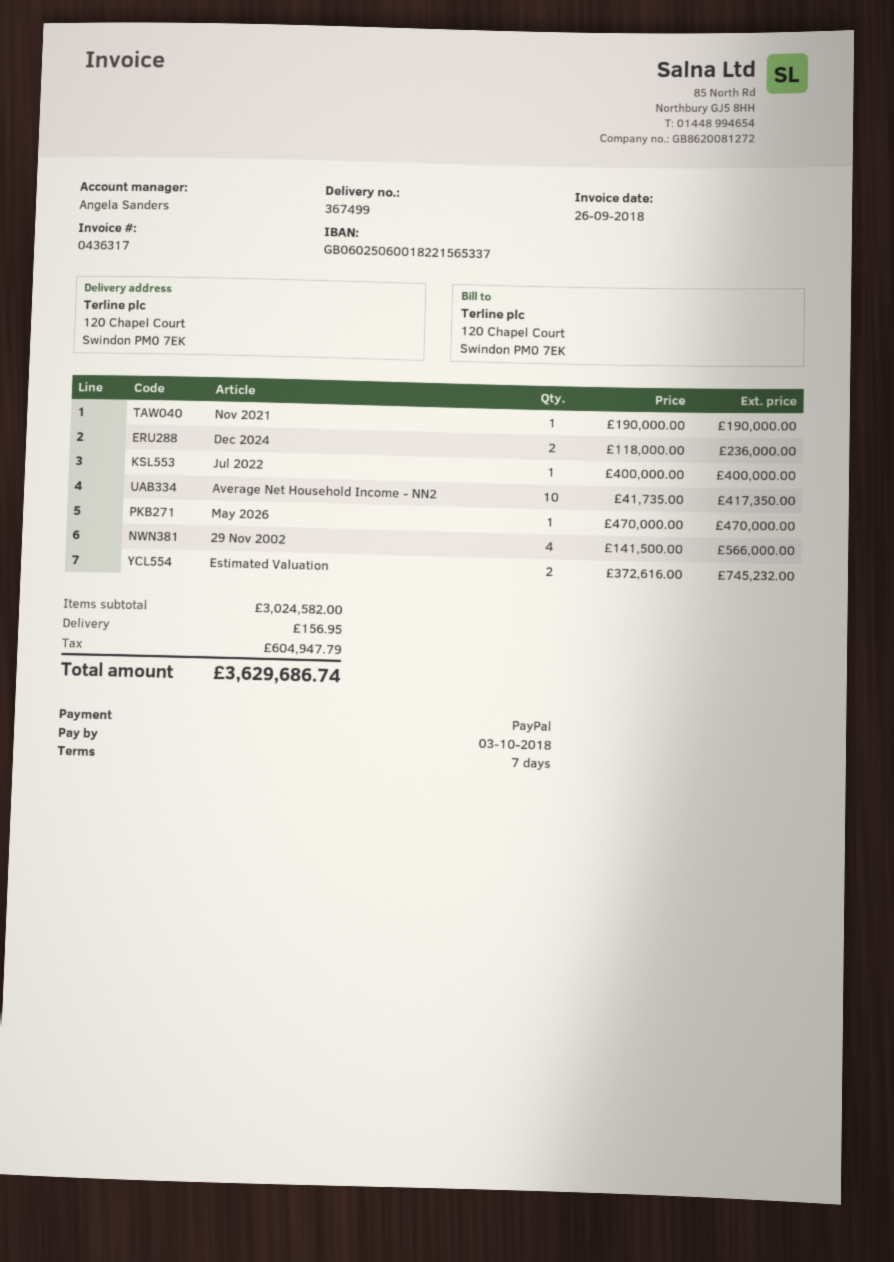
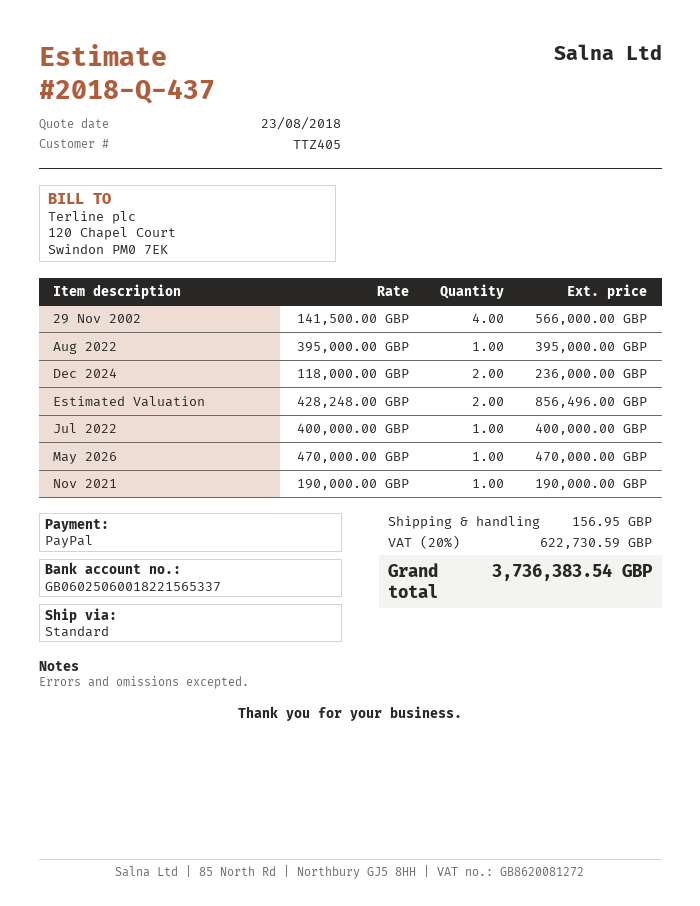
Average Net Household Income - NN2: 10 x 41735.00 = 417350.00 -> none
Estimated Valuation: 2 x 372616.00 = 745232.00 -> 2 x 428248.00 = 856496.00
Aug 2022: none -> 1 x 395000.00 = 395000.00
tax: 604947.79 -> 622730.59
total: 3629686.74 -> 3736383.54

